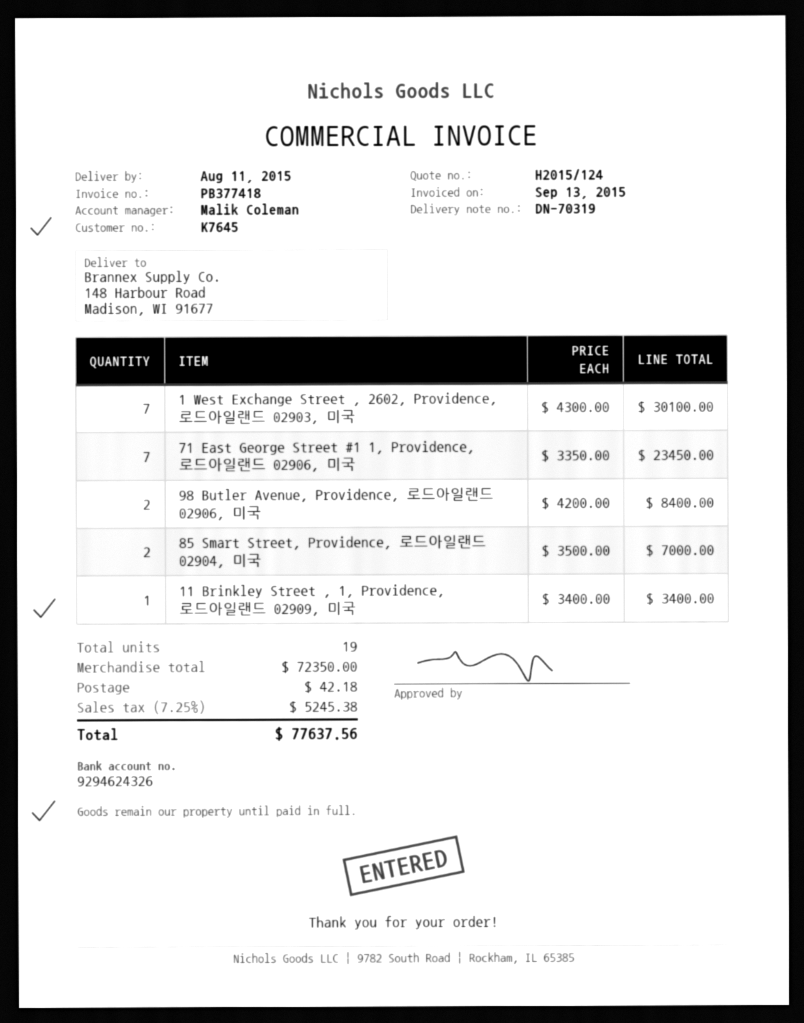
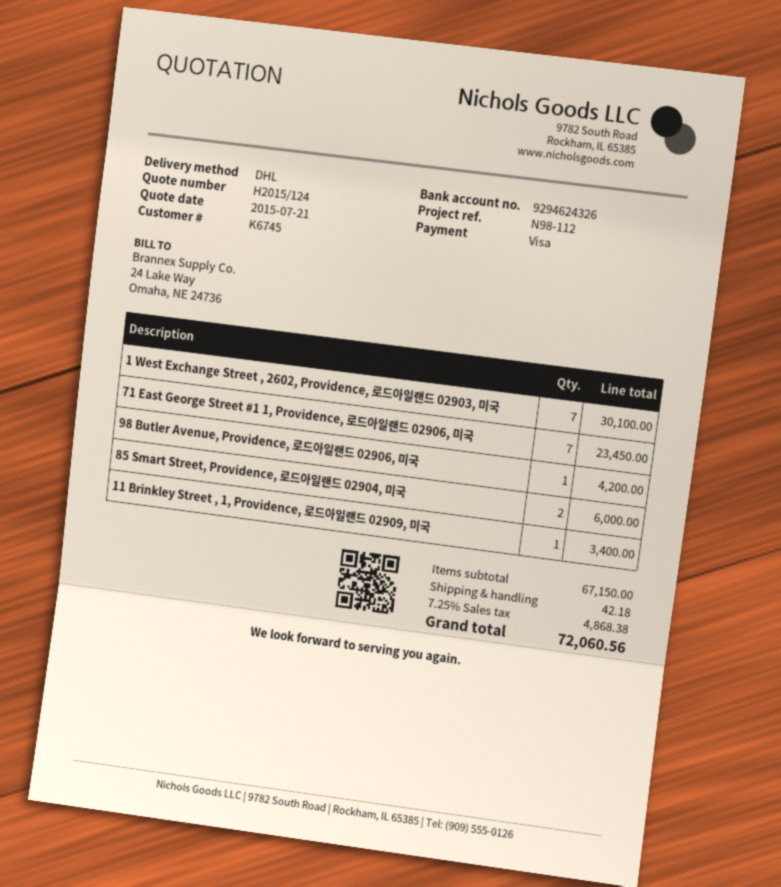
customer number: K7645 -> K6745
98 Butler Avenue, Providence, 로드아일랜드 02906, 미국: 2 for 8400.00 -> 1 for 4200.00
85 Smart Street, Providence, 로드아일랜드 02904, 미국: 2 for 7000.00 -> 2 for 6000.00
subtotal: 72350.00 -> 67150.00
tax: 7.25% = 5245.38 -> 7.25% = 4868.38
total: 77637.56 -> 72060.56

